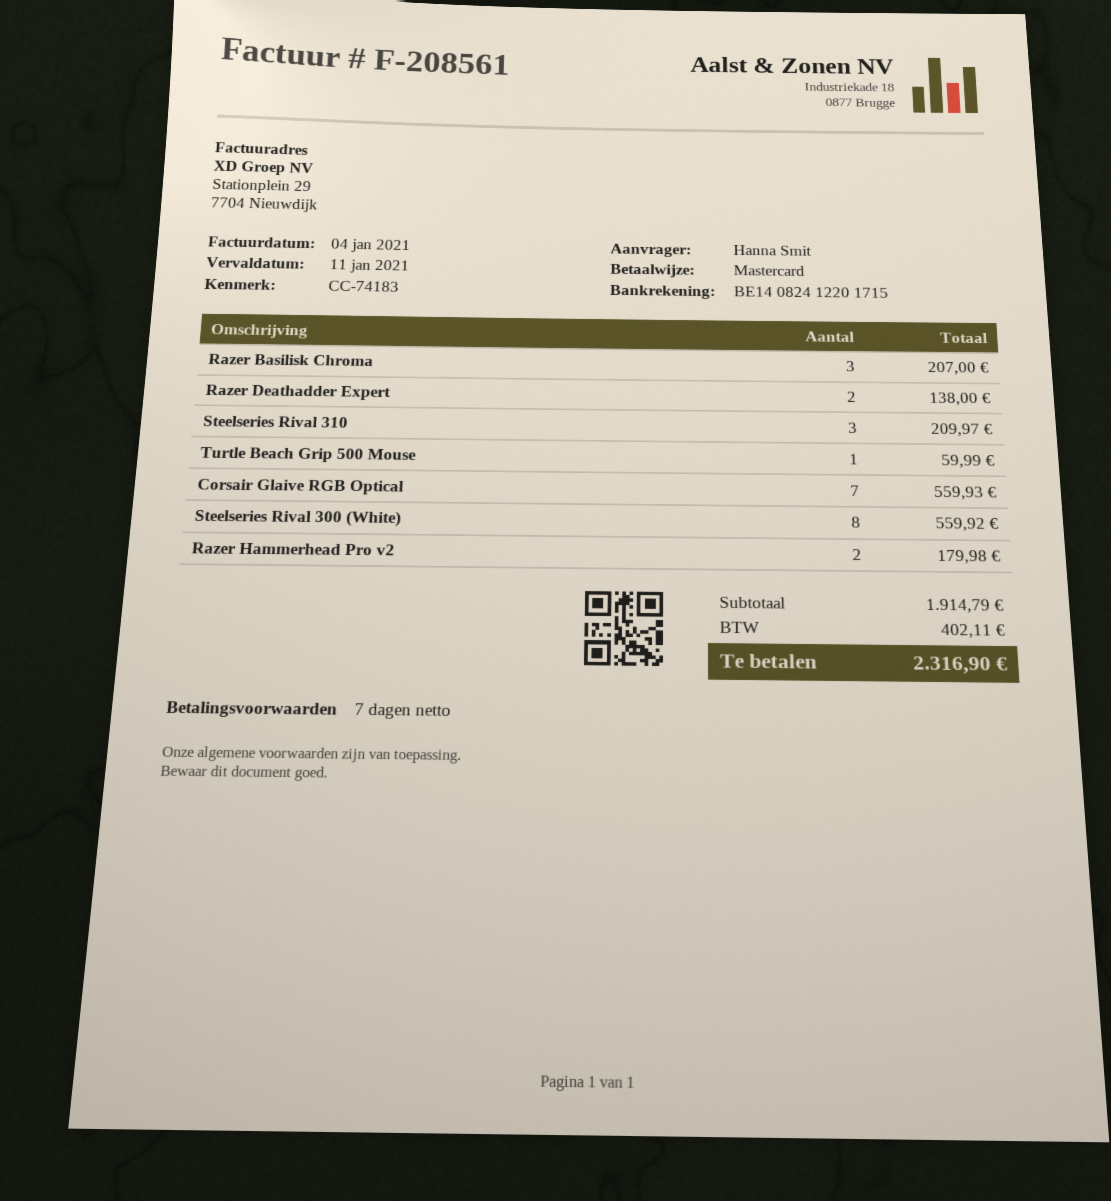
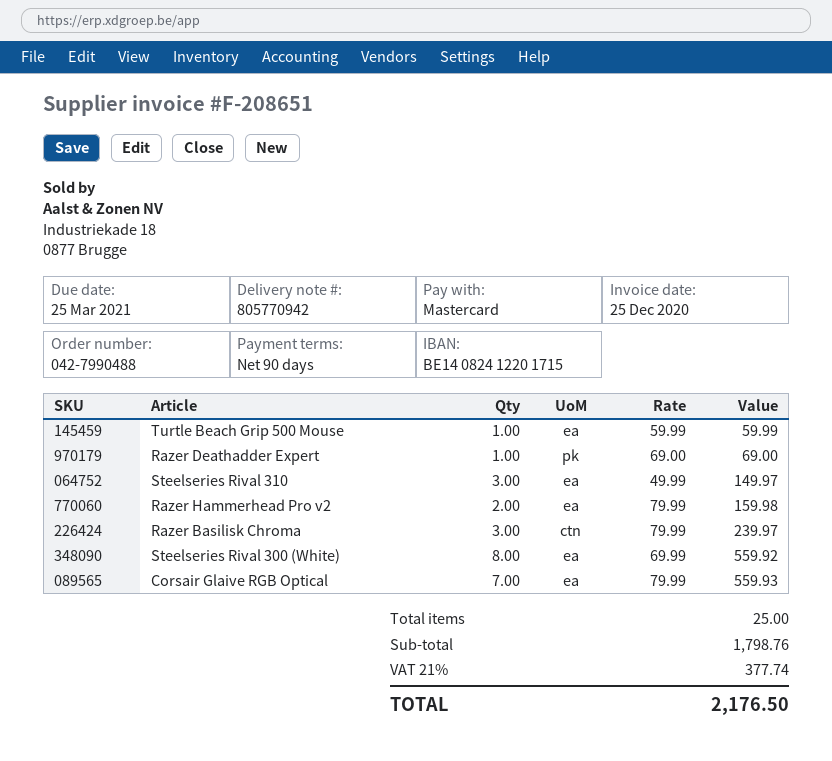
invoice number: F-208561 -> F-208651
invoice date: 2021-01-04 -> 2020-12-25
payment terms: 7 days -> 90 days
due date: 2021-01-11 -> 2021-03-25
Razer Basilisk Chroma: 3 for 207.00 -> 3 for 239.97
Razer Deathadder Expert: 2 for 138.00 -> 1 for 69.00
Steelseries Rival 310: 3 for 209.97 -> 3 for 149.97
Razer Hammerhead Pro v2: 2 for 179.98 -> 2 for 159.98
subtotal: 1914.79 -> 1798.76
tax: 402.11 -> 377.74
total: 2316.90 -> 2176.50

